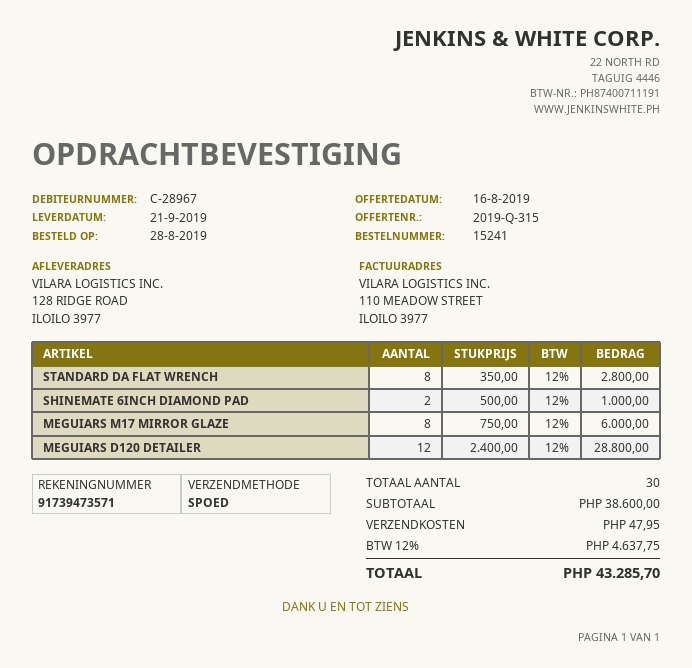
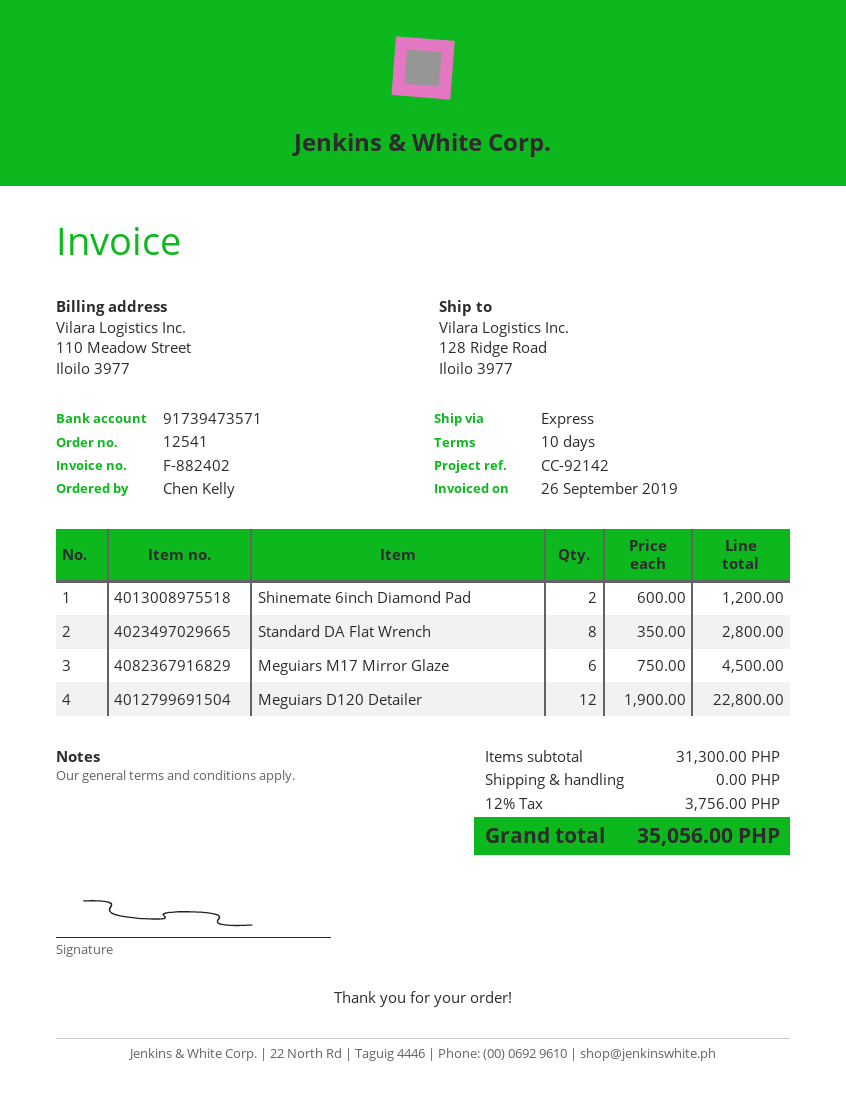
order number: 15241 -> 12541
SHINEMATE 6INCH DIAMOND PAD: 2 x 500.00 = 1000.00 -> 2 x 600.00 = 1200.00
MEGUIARS M17 MIRROR GLAZE: 8 x 750.00 = 6000.00 -> 6 x 750.00 = 4500.00
MEGUIARS D120 DETAILER: 12 x 2400.00 = 28800.00 -> 12 x 1900.00 = 22800.00
subtotal: 38600.00 -> 31300.00
shipping: 47.95 -> 0.00
tax: 12% = 4637.75 -> 12% = 3756.00
total: 43285.70 -> 35056.00

